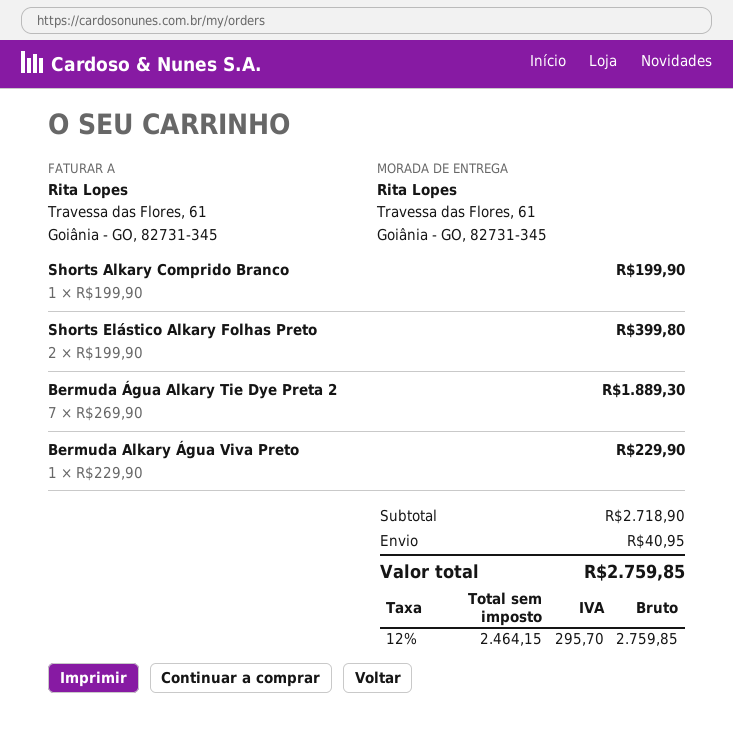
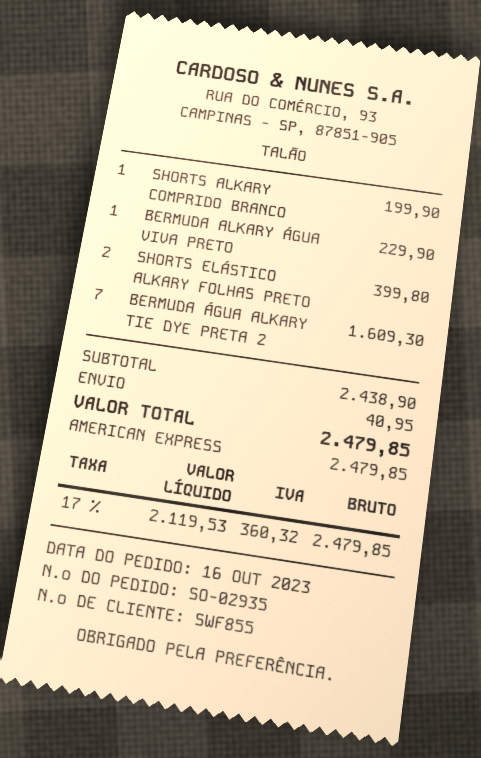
Bermuda Água Alkary Tie Dye Preta 2: 7 for 1889.30 -> 7 for 1609.30
subtotal: 2718.90 -> 2438.90
net: 2464.15 -> 2119.53
tax: 12% = 295.70 -> 17% = 360.32
total: 2759.85 -> 2479.85

